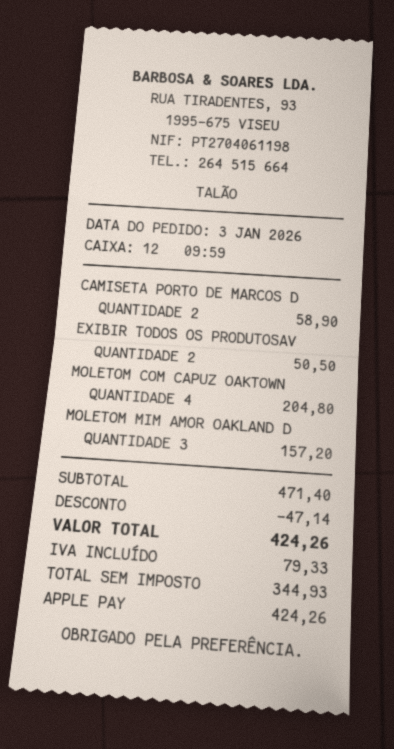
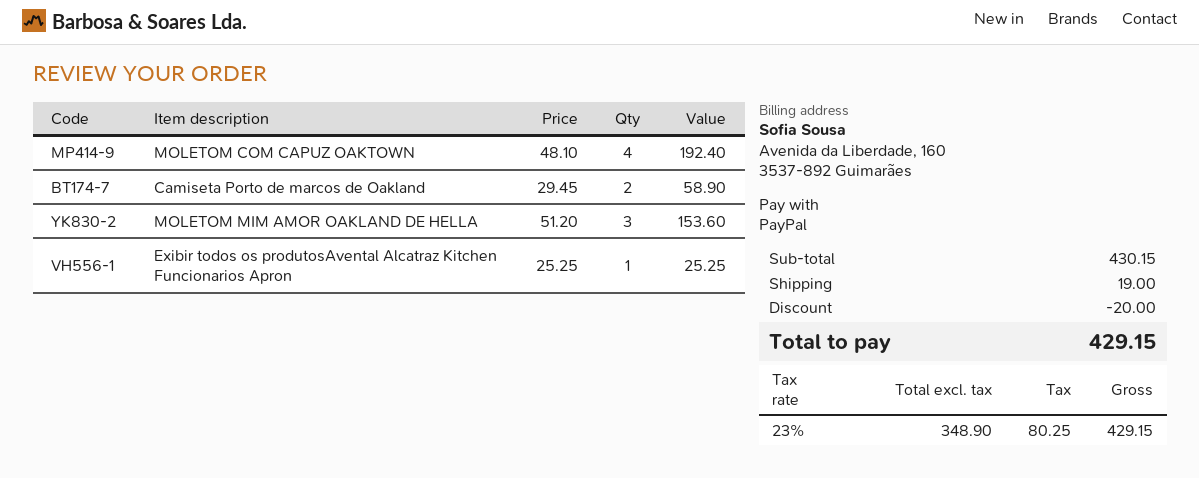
payment method: Apple Pay -> PayPal
EXIBIR TODOS OS PRODUTOSAV: 2 for 50.50 -> 1 for 25.25
MOLETOM COM CAPUZ OAKTOWN: 4 for 204.80 -> 4 for 192.40
MOLETOM MIM AMOR OAKLAND D: 3 for 157.20 -> 3 for 153.60
subtotal: 471.40 -> 430.15
discount: 47.14 -> 20.00
shipping: none -> 19.00
net: 344.93 -> 348.90
tax: 79.33 -> 80.25
total: 424.26 -> 429.15

